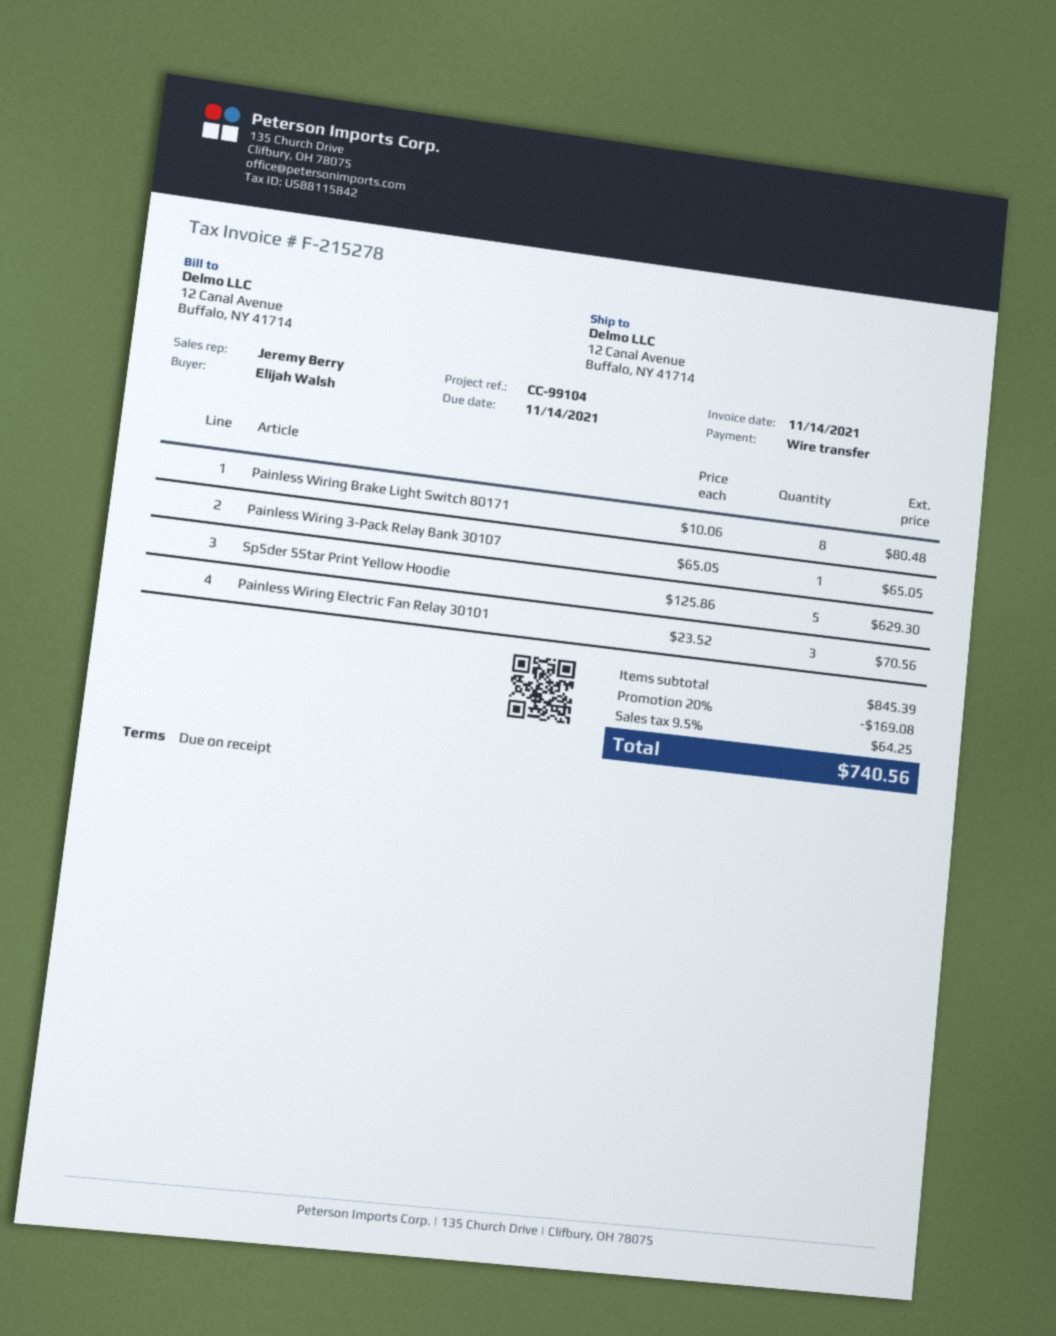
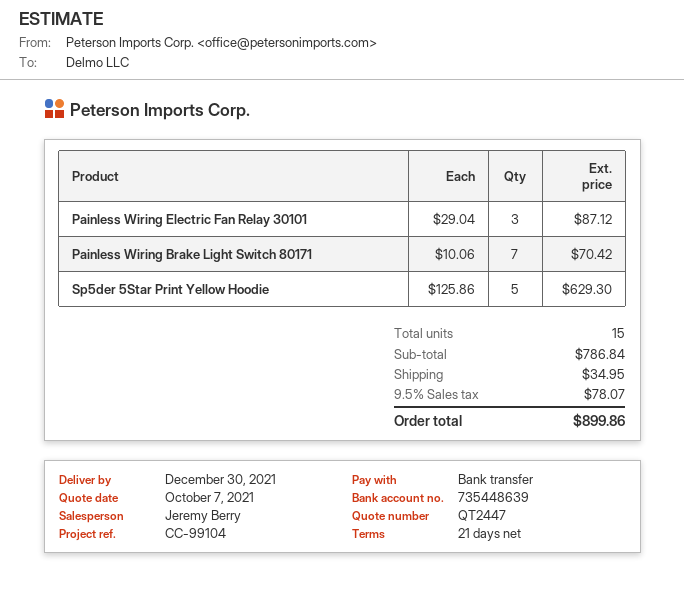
payment terms: on receipt -> 21 days
Painless Wiring Brake Light Switch 80171: 8 x 10.06 = 80.48 -> 7 x 10.06 = 70.42
Painless Wiring 3-Pack Relay Bank 30107: 1 x 65.05 = 65.05 -> none
Painless Wiring Electric Fan Relay 30101: 3 x 23.52 = 70.56 -> 3 x 29.04 = 87.12
subtotal: 845.39 -> 786.84
discount: 20% = 169.08 -> none
shipping: none -> 34.95
tax: 9.5% = 64.25 -> 9.5% = 78.07
total: 740.56 -> 899.86

